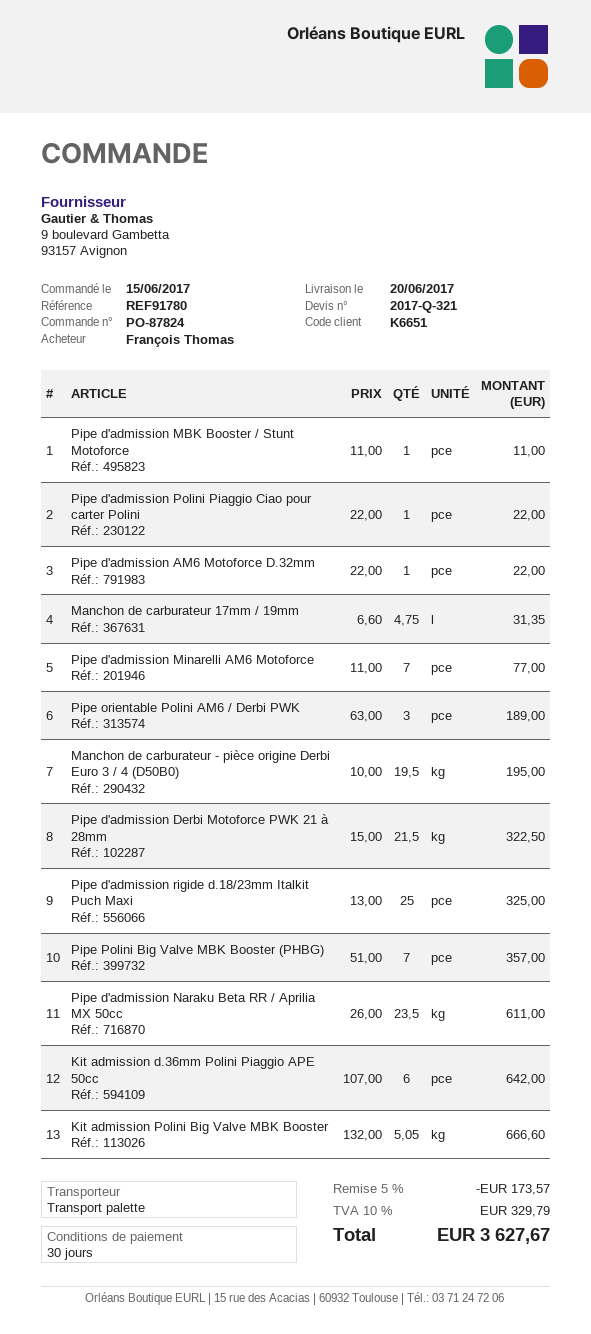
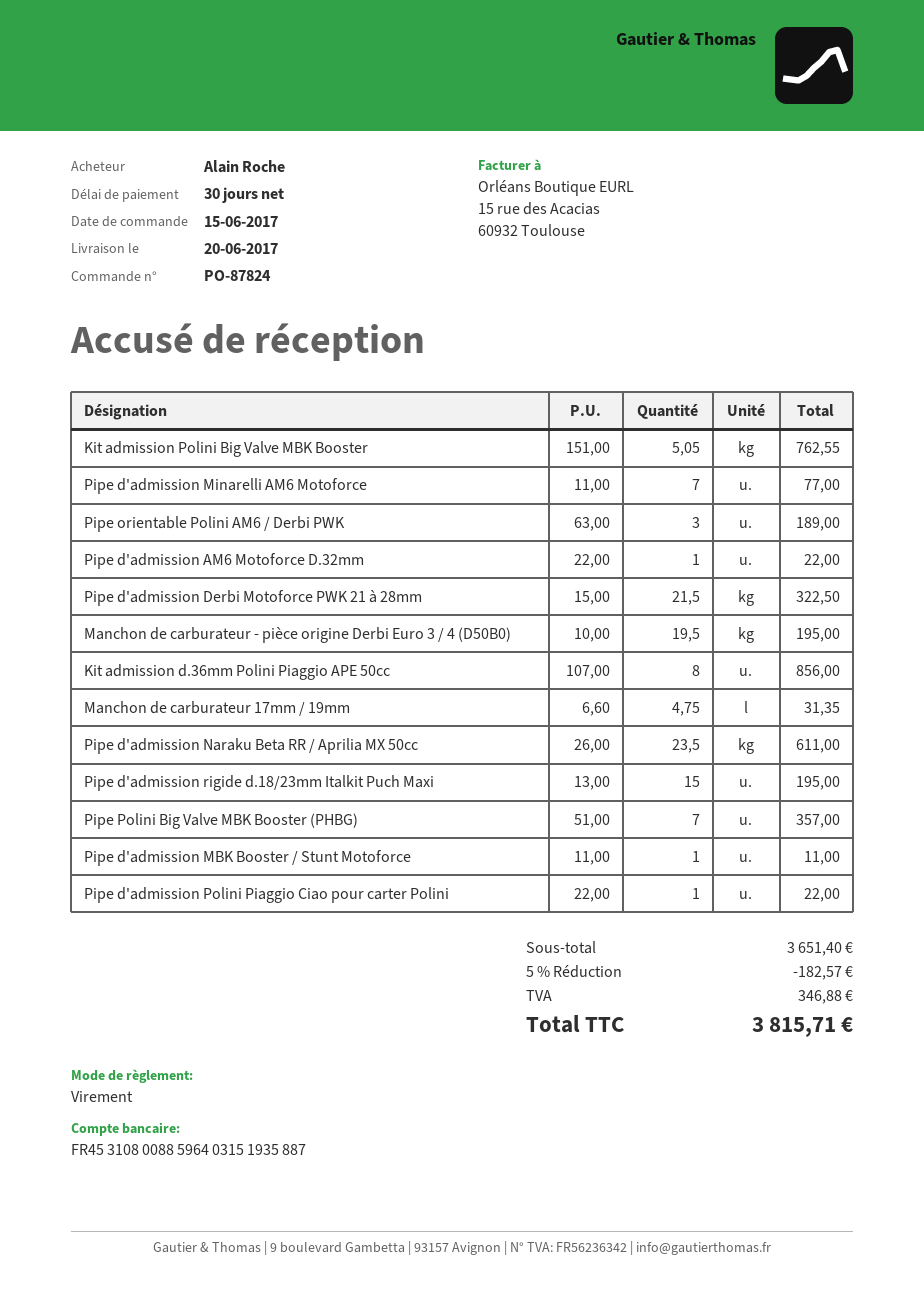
ordered by: François Thomas -> Alain Roche
Pipe d'admission rigide d.18/23mm Italkit Puch Maxi: 25 x 13.00 = 325.00 -> 15 x 13.00 = 195.00
Kit admission d.36mm Polini Piaggio APE 50cc: 6 x 107.00 = 642.00 -> 8 x 107.00 = 856.00
Kit admission Polini Big Valve MBK Booster: 5.05 x 132.00 = 666.60 -> 5.05 x 151.00 = 762.55
discount: 5% = 173.57 -> 5% = 182.57
tax: 329.79 -> 346.88
total: 3627.67 -> 3815.71

